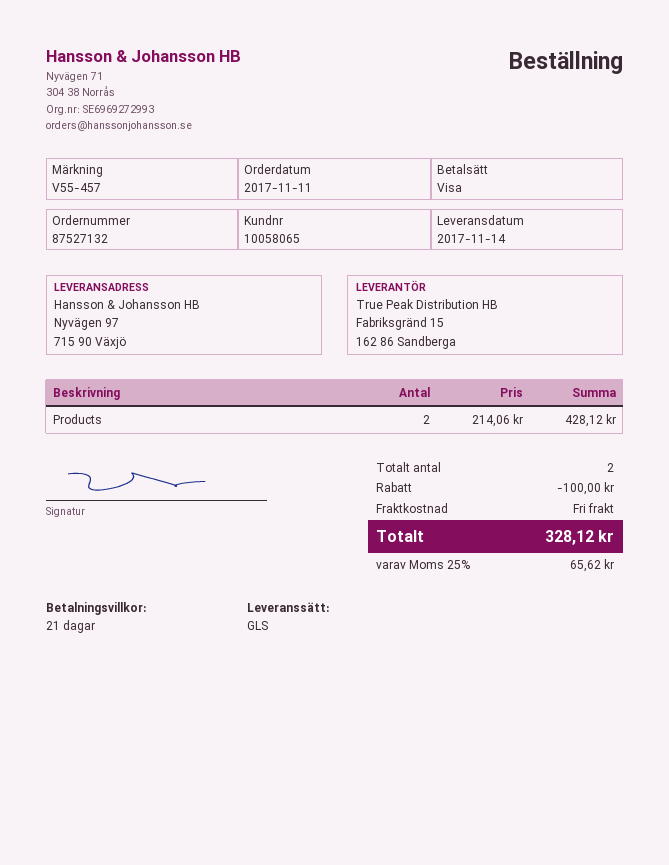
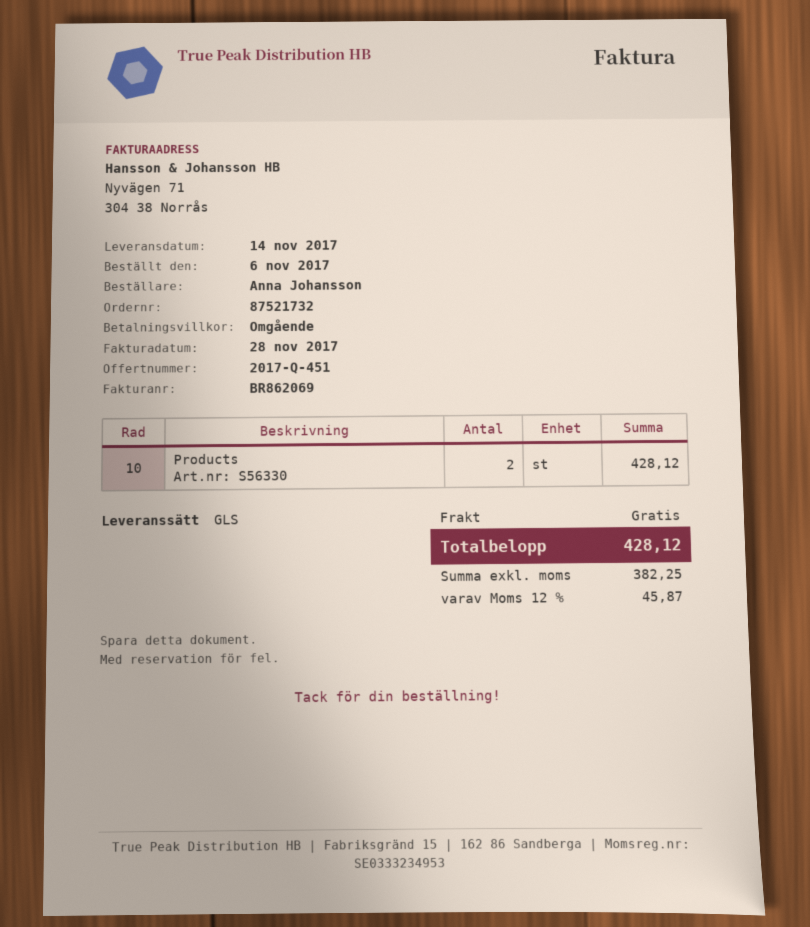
order number: 87527132 -> 87521732
order date: 2017-11-11 -> 2017-11-06
payment terms: 21 days -> on receipt
discount: 100.00 -> none
tax: 25% = 65.62 -> 12% = 45.87
total: 328.12 -> 428.12

